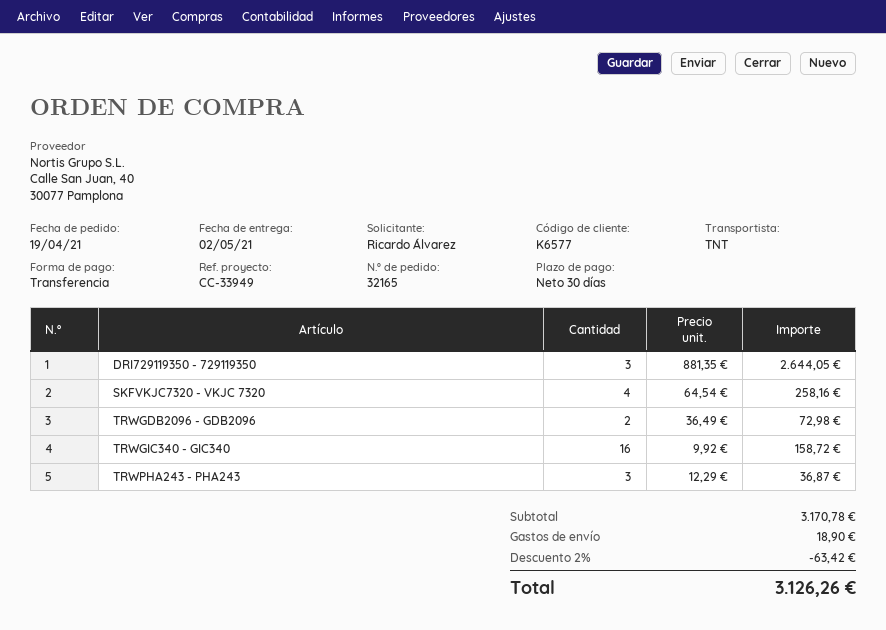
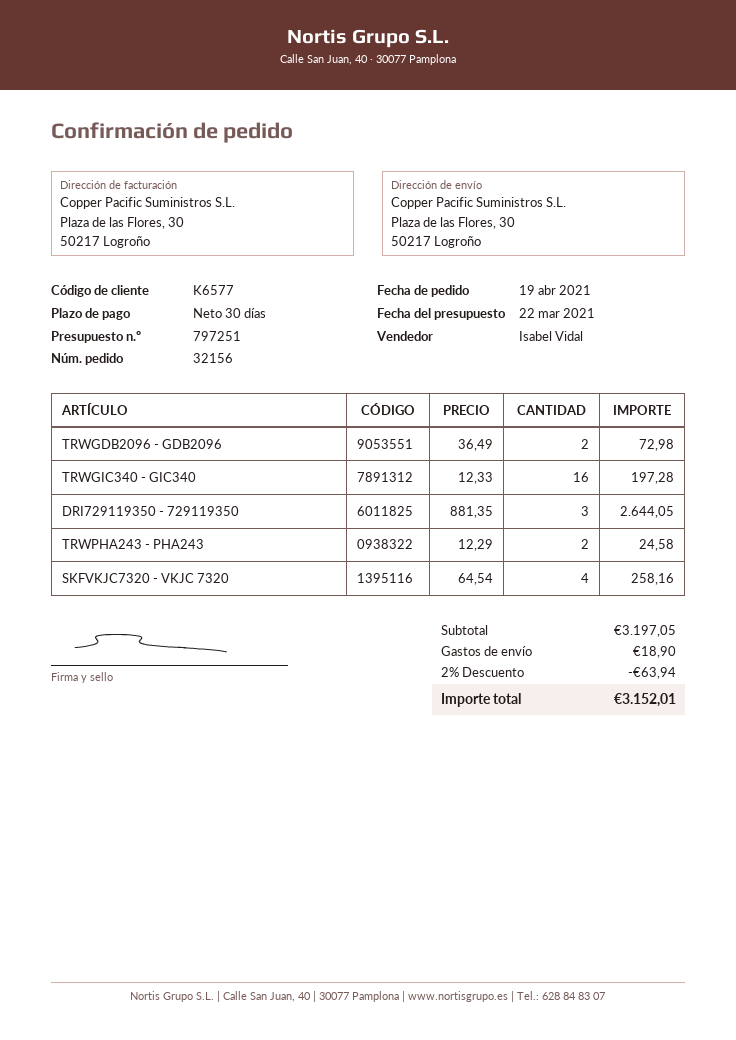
order number: 32165 -> 32156
TRWGIC340 - GIC340: 16 x 9.92 = 158.72 -> 16 x 12.33 = 197.28
TRWPHA243 - PHA243: 3 x 12.29 = 36.87 -> 2 x 12.29 = 24.58
subtotal: 3170.78 -> 3197.05
discount: 2% = 63.42 -> 2% = 63.94
total: 3126.26 -> 3152.01

